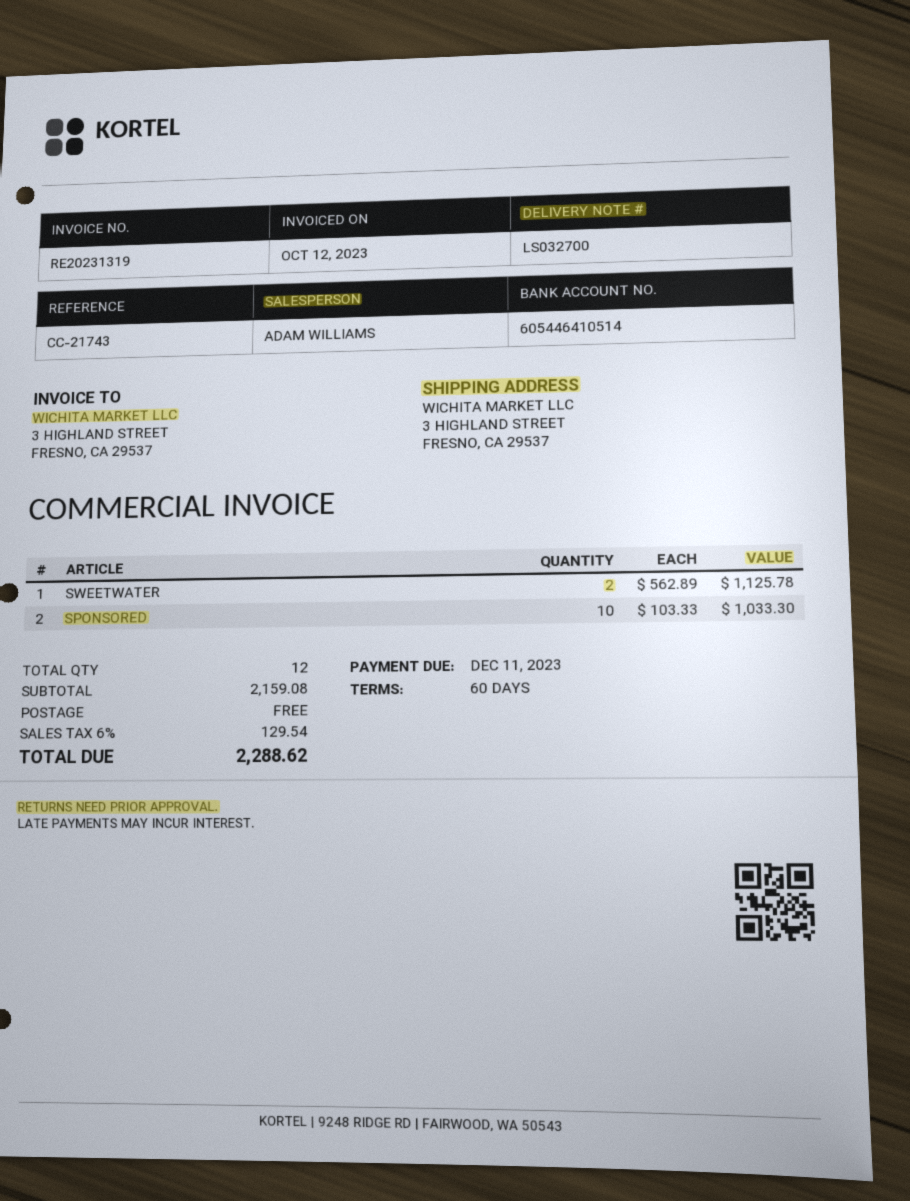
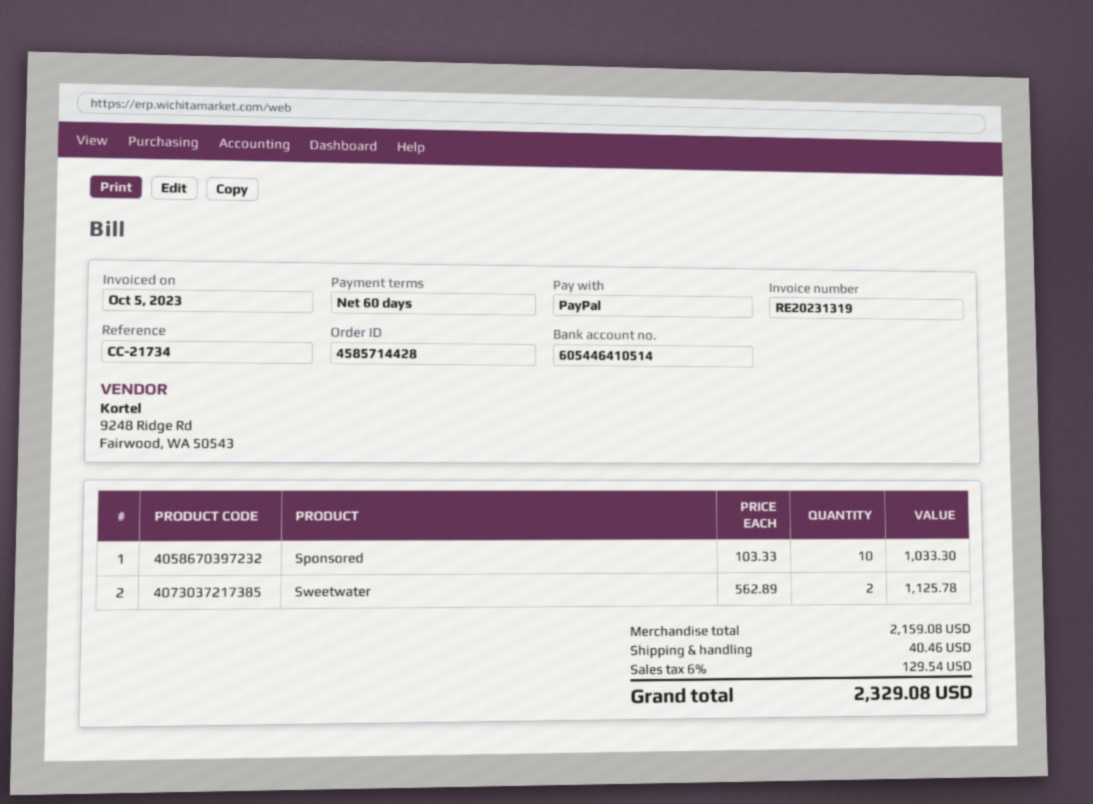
invoice date: 2023-10-12 -> 2023-10-05
reference: CC-21743 -> CC-21734
shipping: 0.00 -> 40.46
total: 2288.62 -> 2329.08

